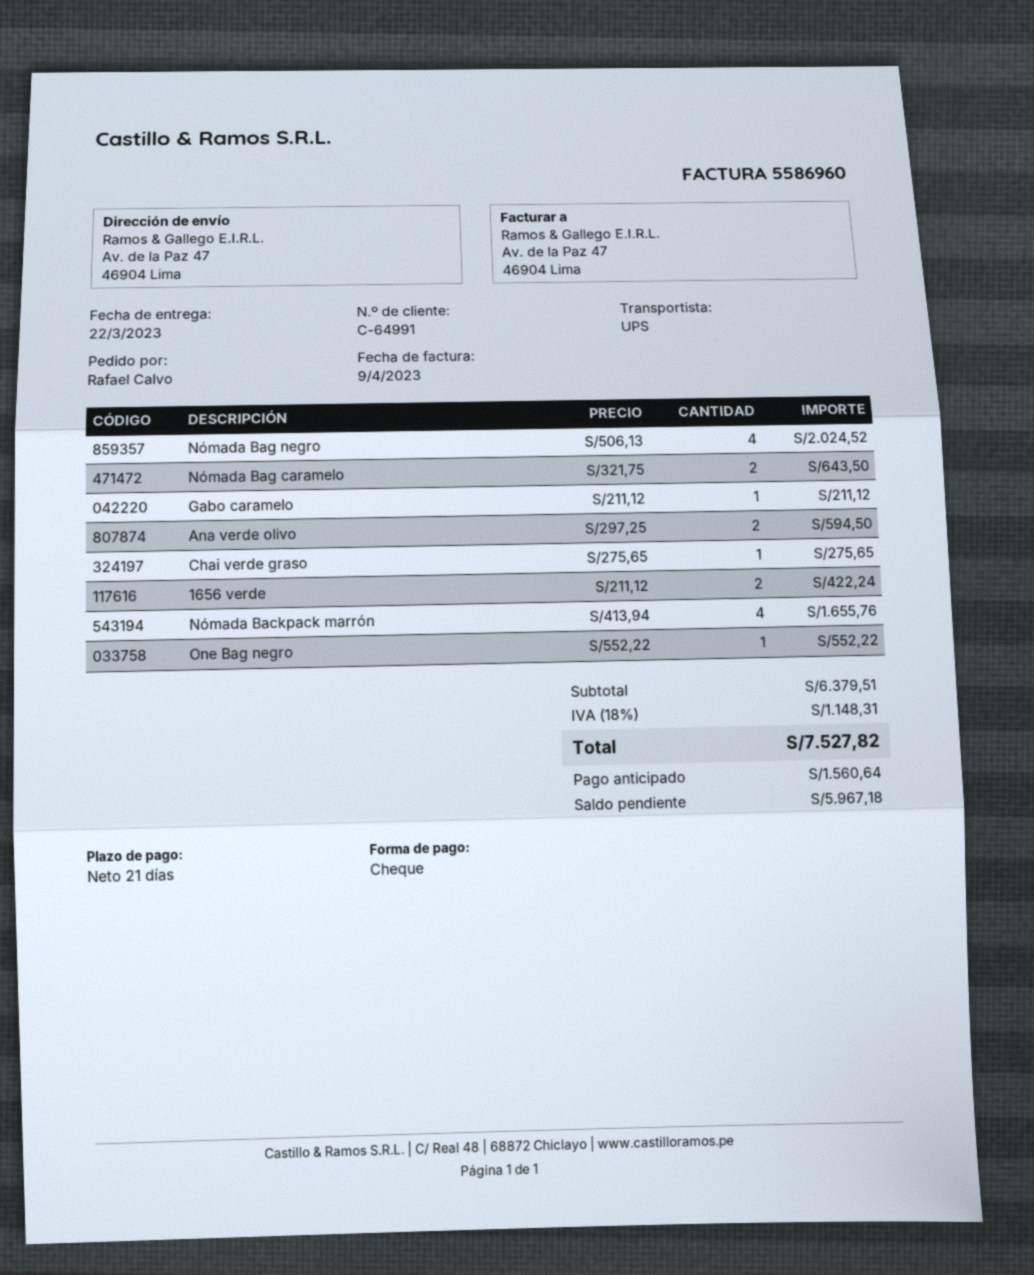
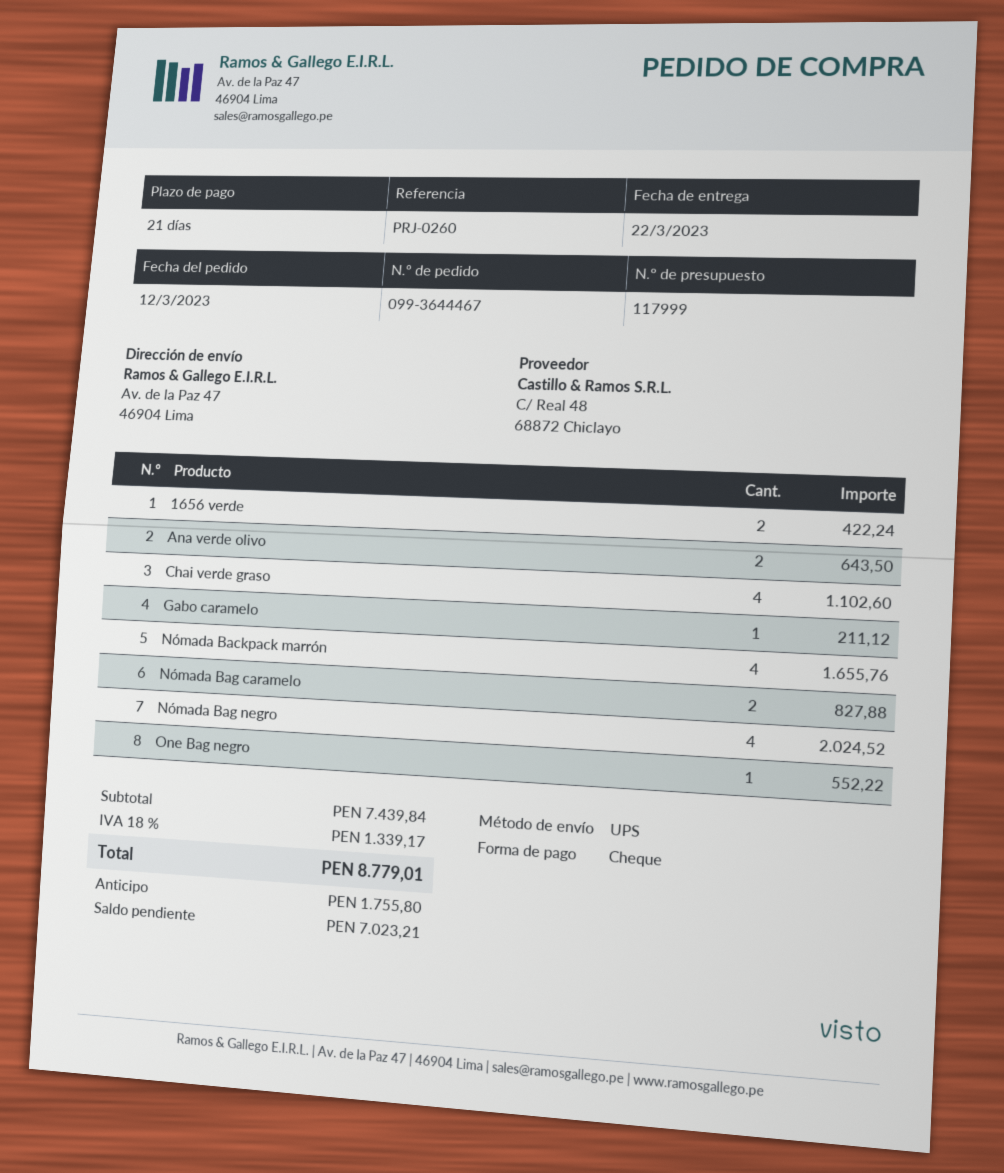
Nómada Bag caramelo: 2 for 643.50 -> 2 for 827.88
Ana verde olivo: 2 for 594.50 -> 2 for 643.50
Chai verde graso: 1 for 275.65 -> 4 for 1102.60
subtotal: 6379.51 -> 7439.84
tax: 18% = 1148.31 -> 18% = 1339.17
total: 7527.82 -> 8779.01
deposit: 1560.64 -> 1755.80
balance: 5967.18 -> 7023.21

